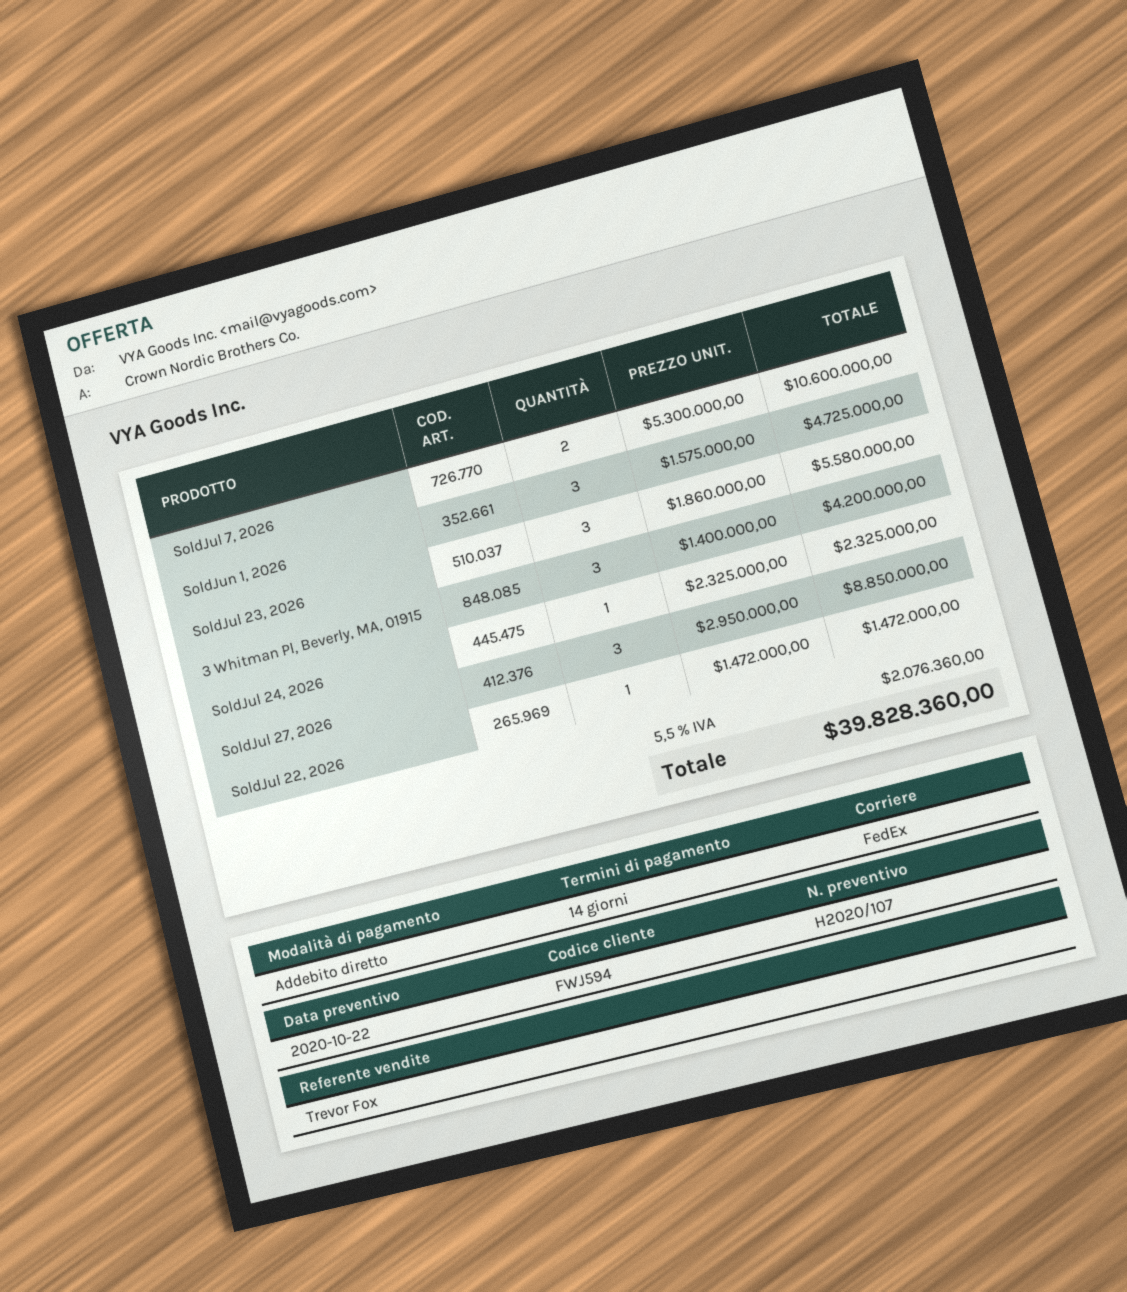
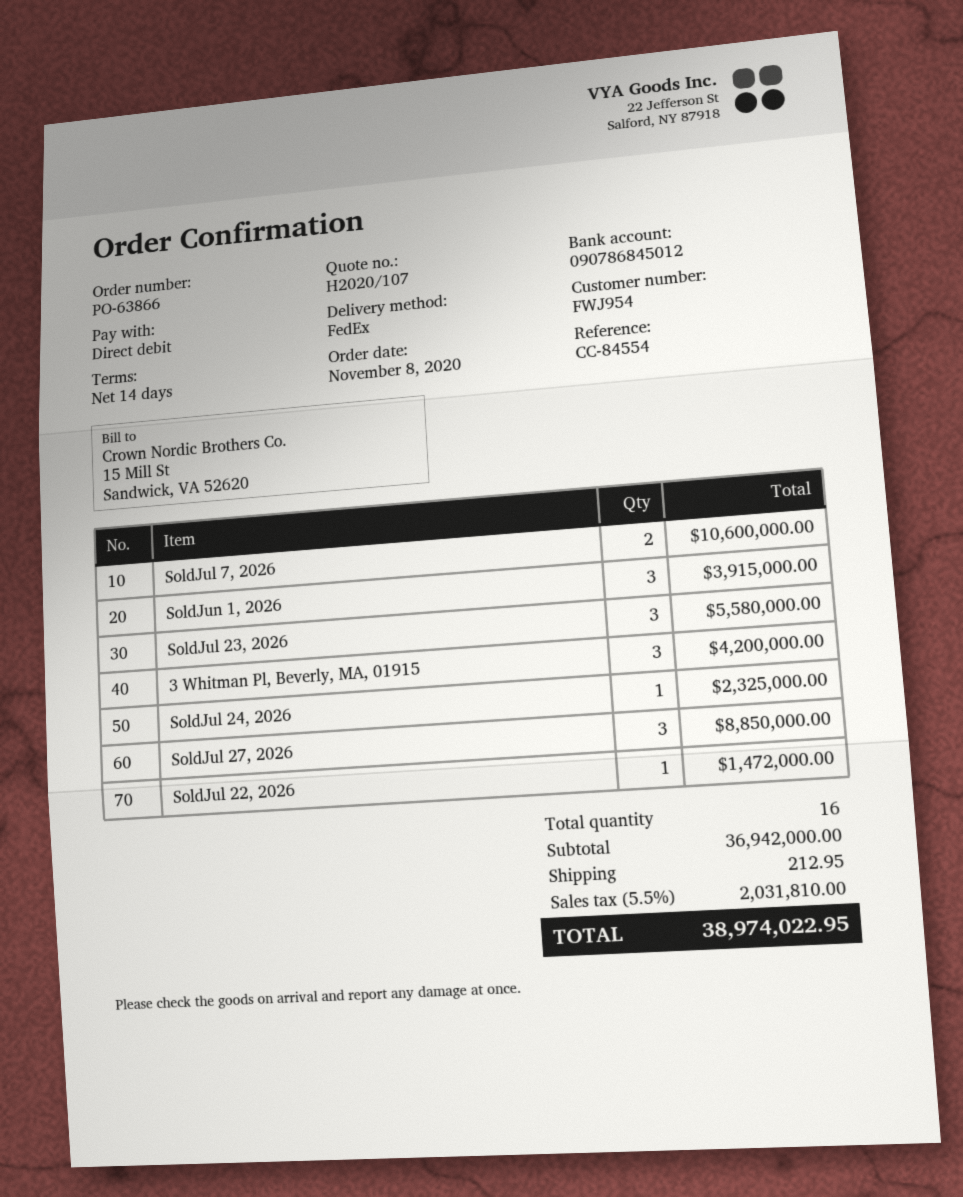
customer number: FWJ594 -> FWJ954
SoldJun 1, 2026: 3 for 4725000.00 -> 3 for 3915000.00
shipping: none -> 212.95
tax: 5.5% = 2076360.00 -> 5.5% = 2031810.00
total: 39828360.00 -> 38974022.95

